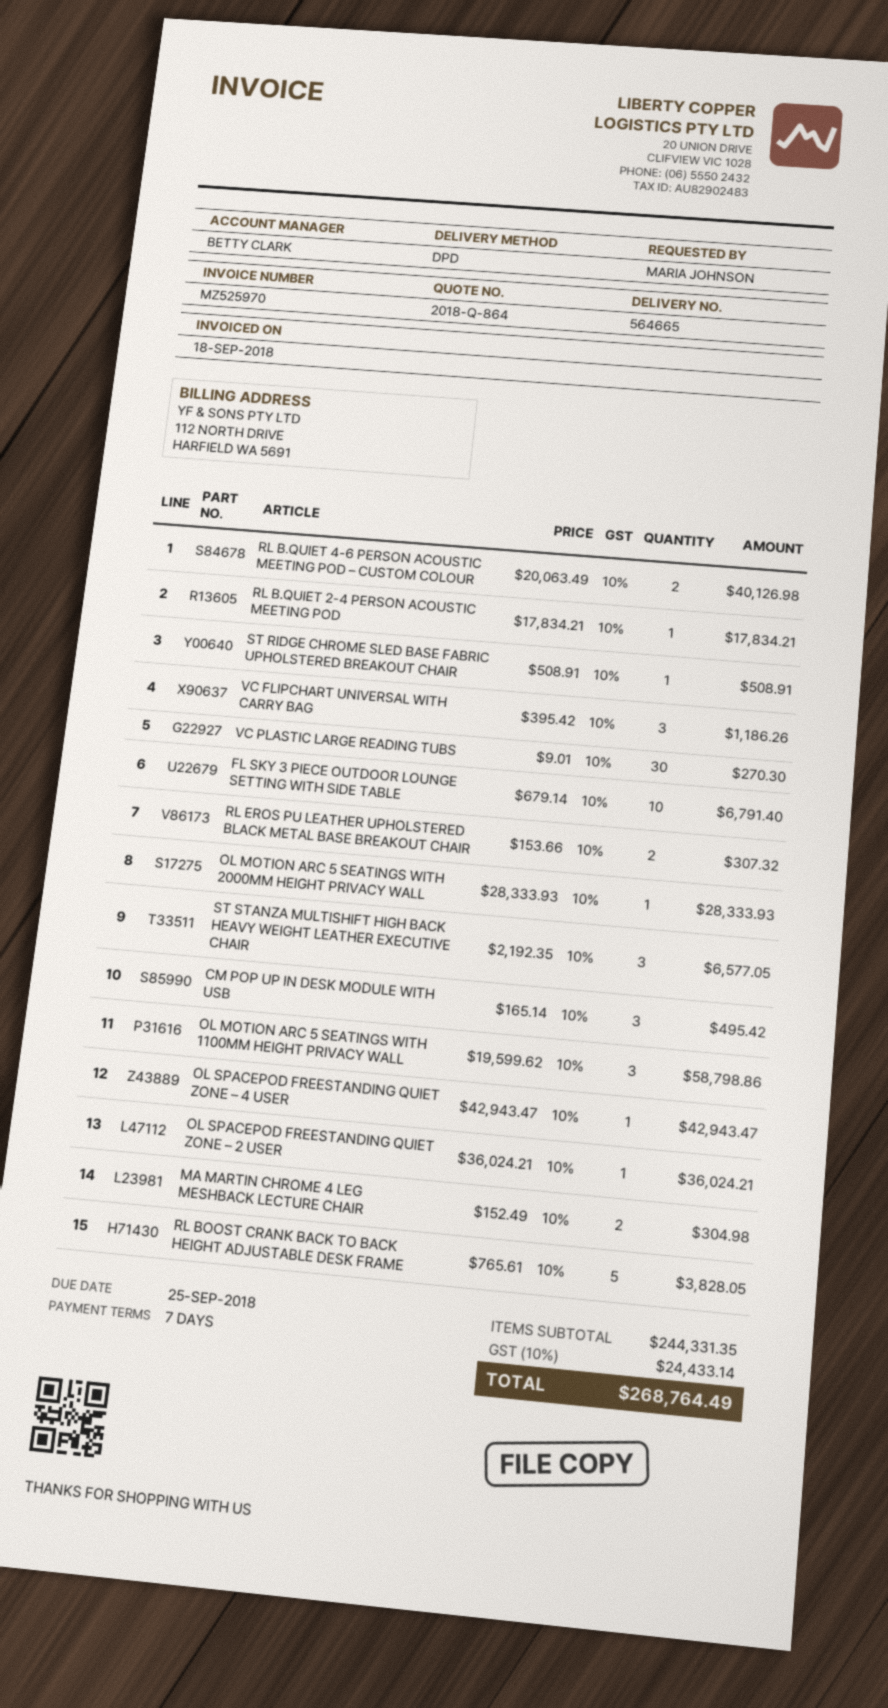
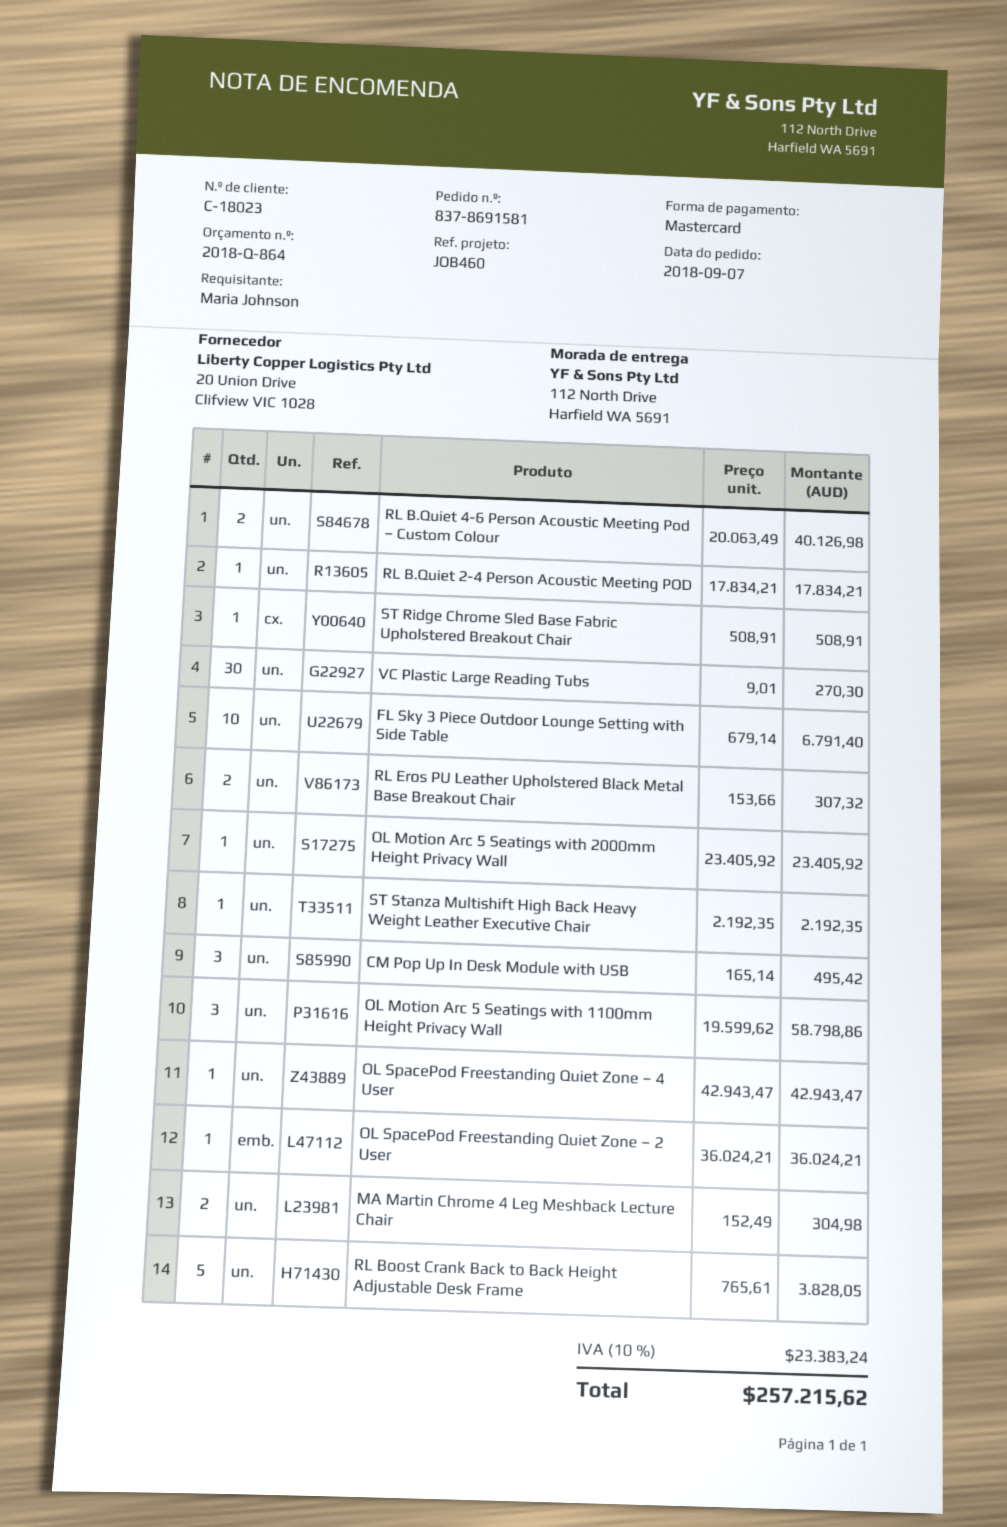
VC FLIPCHART UNIVERSAL WITH CARRY BAG: 3 x 395.42 = 1186.26 -> none
OL MOTION ARC 5 SEATINGS WITH 2000MM HEIGHT PRIVACY WALL: 1 x 28333.93 = 28333.93 -> 1 x 23405.92 = 23405.92
ST STANZA MULTISHIFT HIGH BACK HEAVY WEIGHT LEATHER EXECUTIVE CHAIR: 3 x 2192.35 = 6577.05 -> 1 x 2192.35 = 2192.35
tax: 10% = 24433.14 -> 10% = 23383.24
total: 268764.49 -> 257215.62

